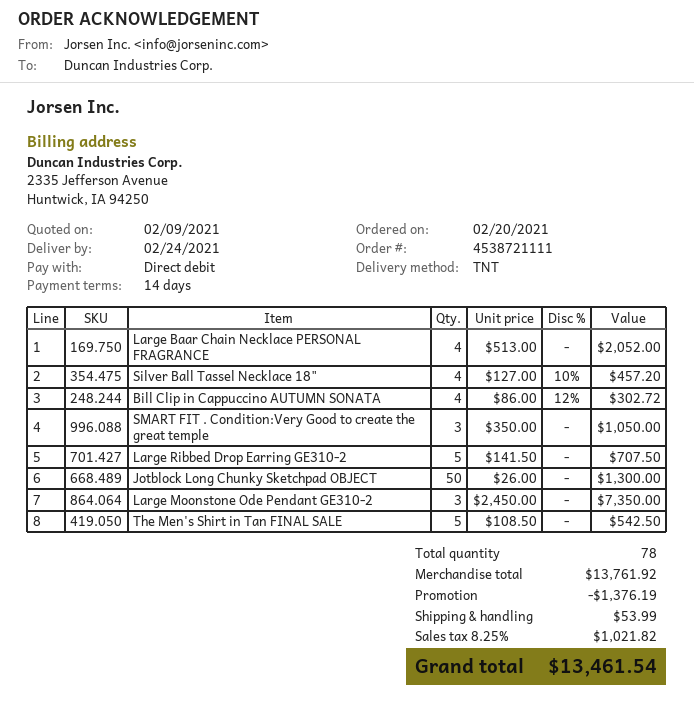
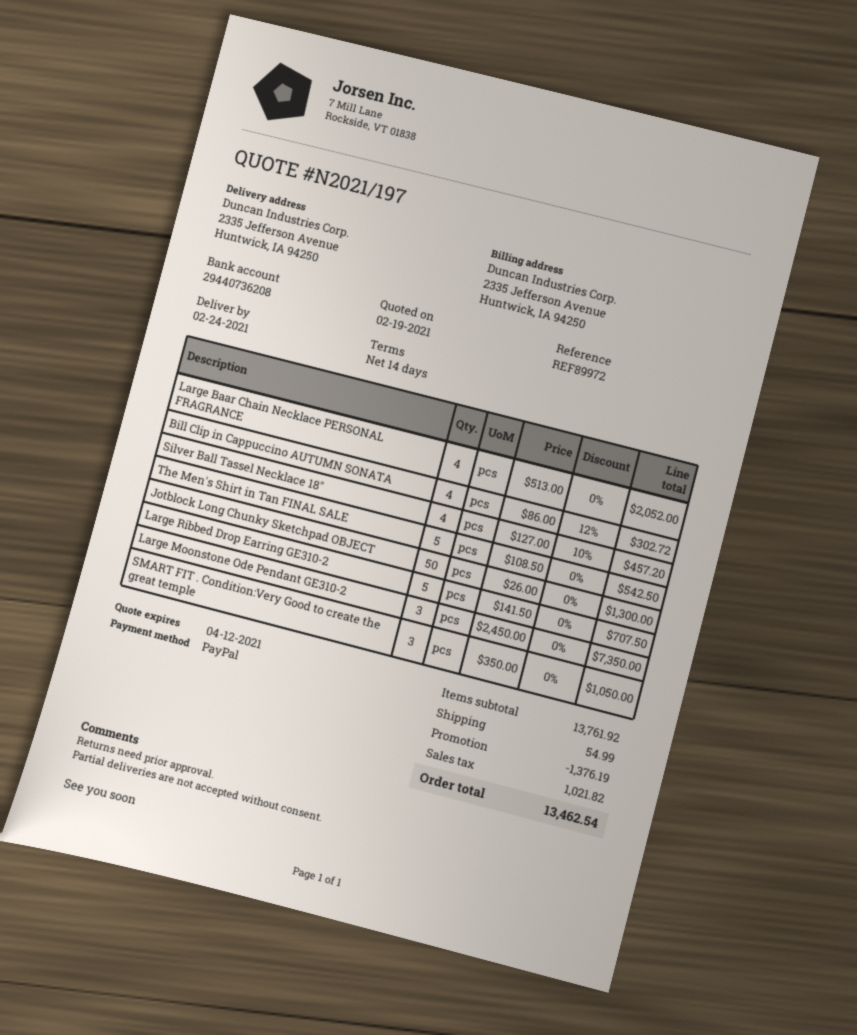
quote date: 2021-02-09 -> 2021-02-19
payment method: direct debit -> PayPal
shipping: 53.99 -> 54.99
total: 13461.54 -> 13462.54

